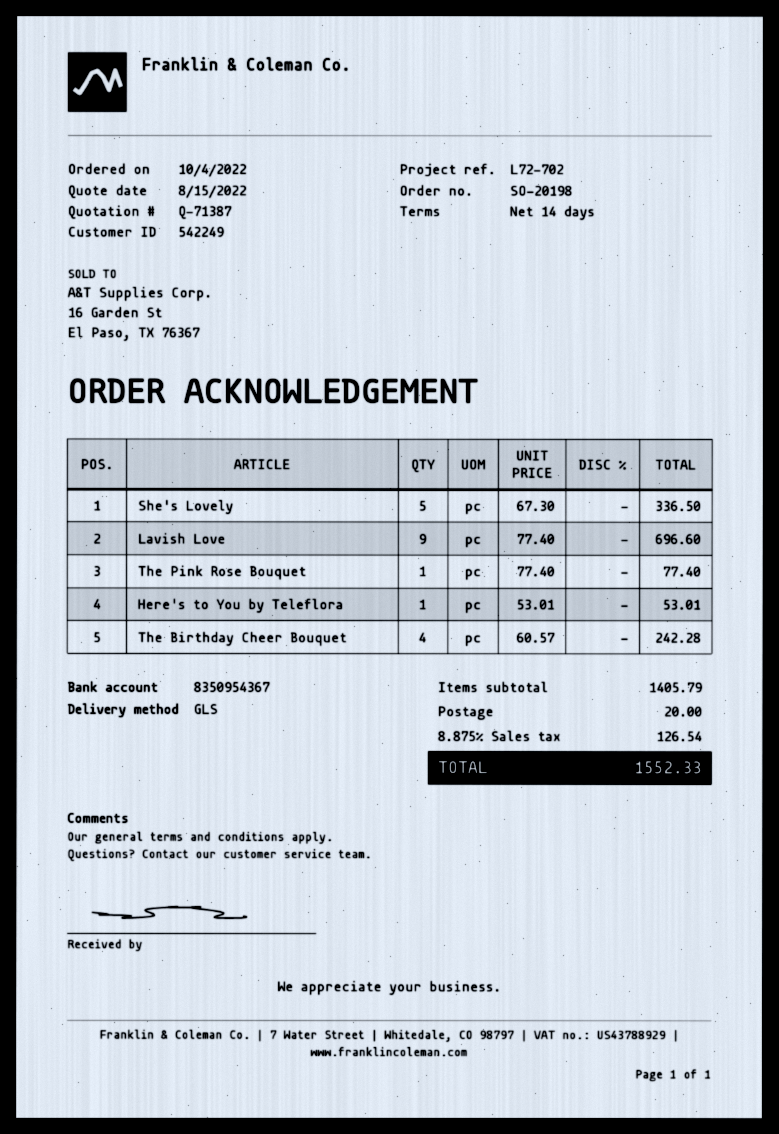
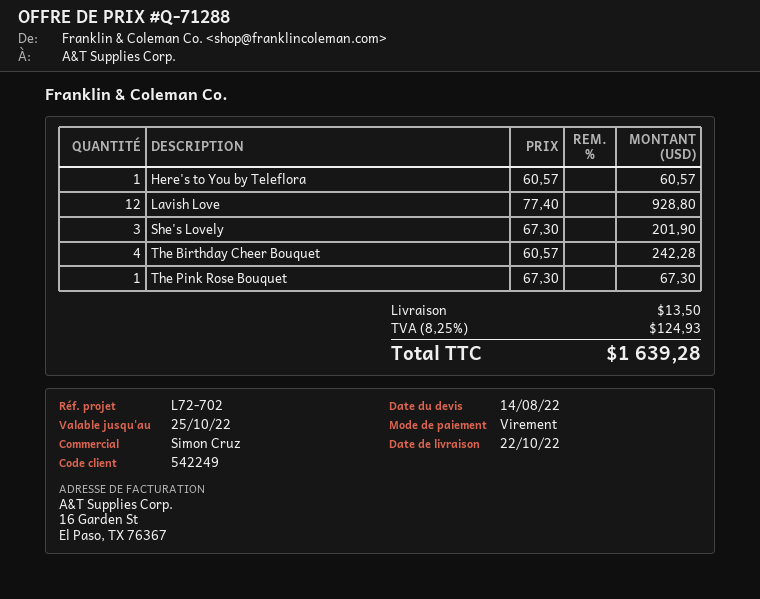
quote number: Q-71387 -> Q-71288
quote date: 2022-08-15 -> 2022-08-14
She's Lovely: 5 x 67.30 = 336.50 -> 3 x 67.30 = 201.90
Lavish Love: 9 x 77.40 = 696.60 -> 12 x 77.40 = 928.80
The Pink Rose Bouquet: 1 x 77.40 = 77.40 -> 1 x 67.30 = 67.30
Here's to You by Teleflora: 1 x 53.01 = 53.01 -> 1 x 60.57 = 60.57
shipping: 20.00 -> 13.50
tax: 8.875% = 126.54 -> 8.25% = 124.93
total: 1552.33 -> 1639.28

